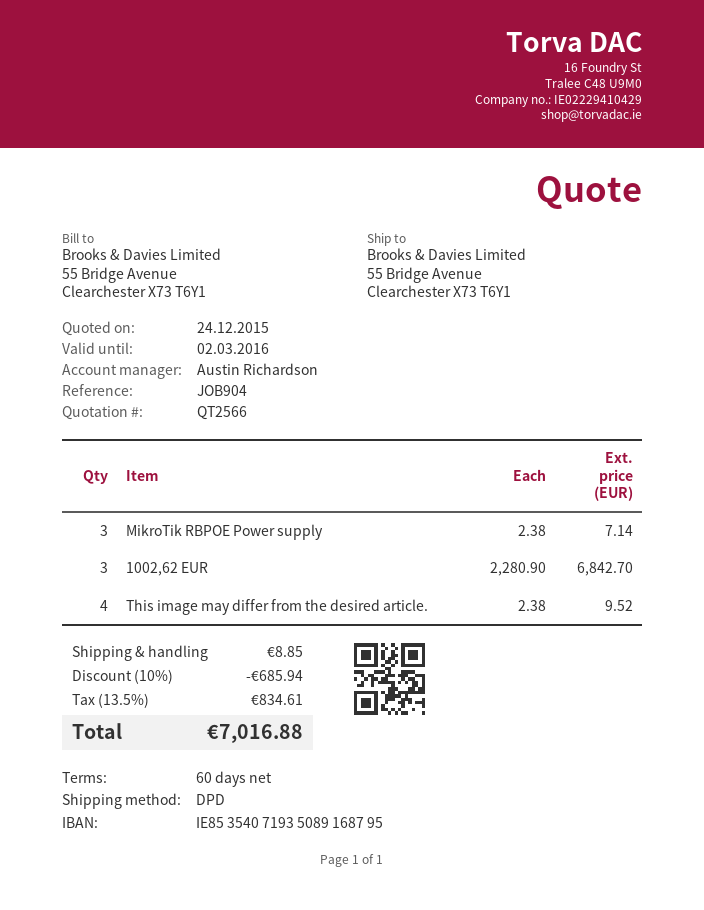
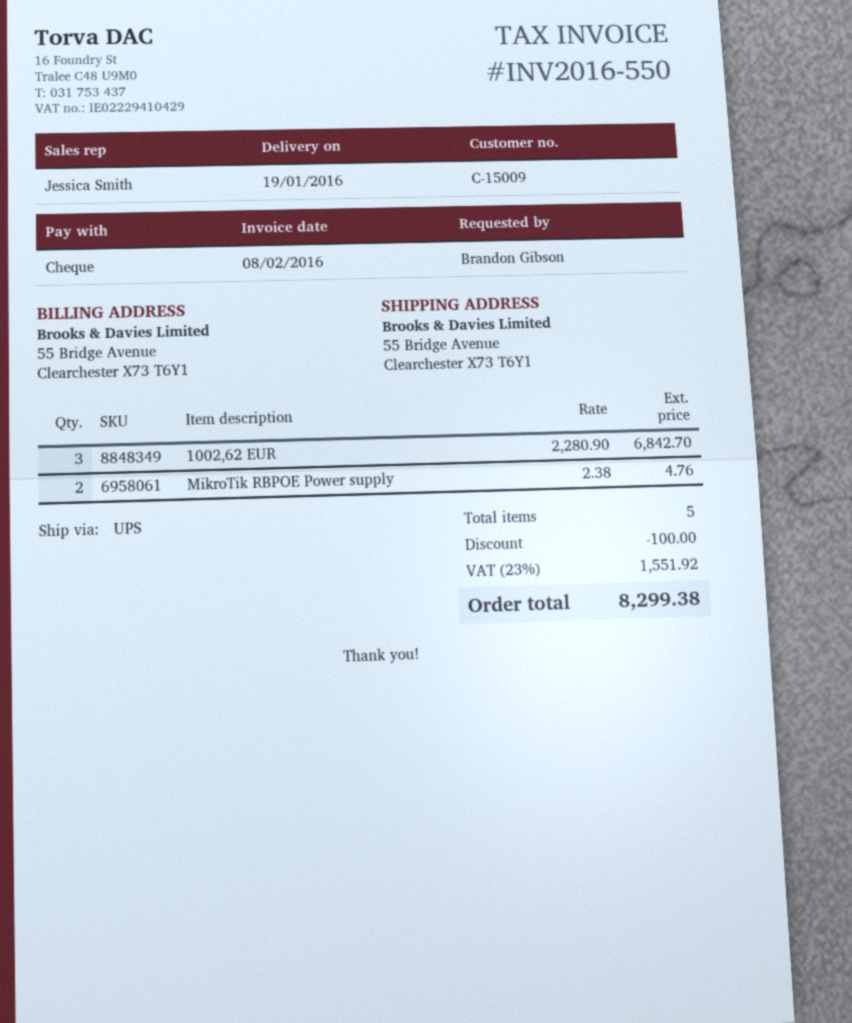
sales rep: Austin Richardson -> Jessica Smith
shipping method: DPD -> UPS
MikroTik RBPOE Power supply: 3 x 2.38 = 7.14 -> 2 x 2.38 = 4.76
This image may differ from the desired article.: 4 x 2.38 = 9.52 -> none
discount: 685.94 -> 100.00
shipping: 8.85 -> none
tax: 13.5% = 834.61 -> 23% = 1551.92
total: 7016.88 -> 8299.38

